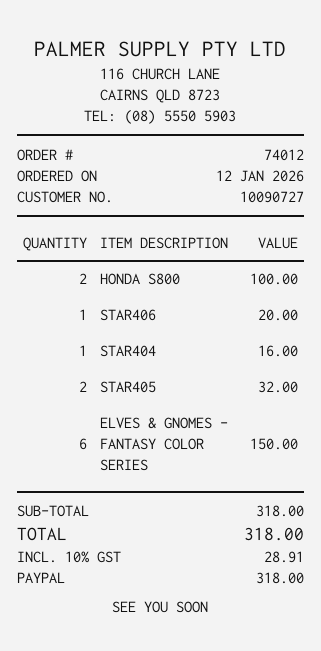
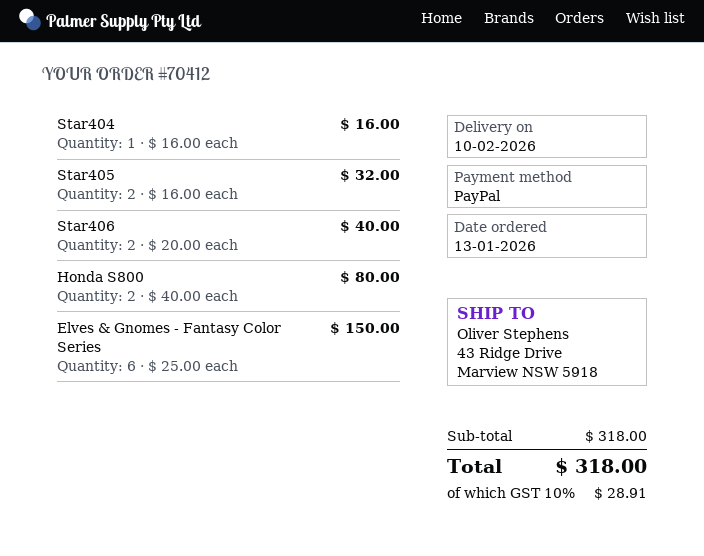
order number: 74012 -> 70412
order date: 2026-01-12 -> 2026-01-13
HONDA S800: 2 for 100.00 -> 2 for 80.00
STAR406: 1 for 20.00 -> 2 for 40.00

